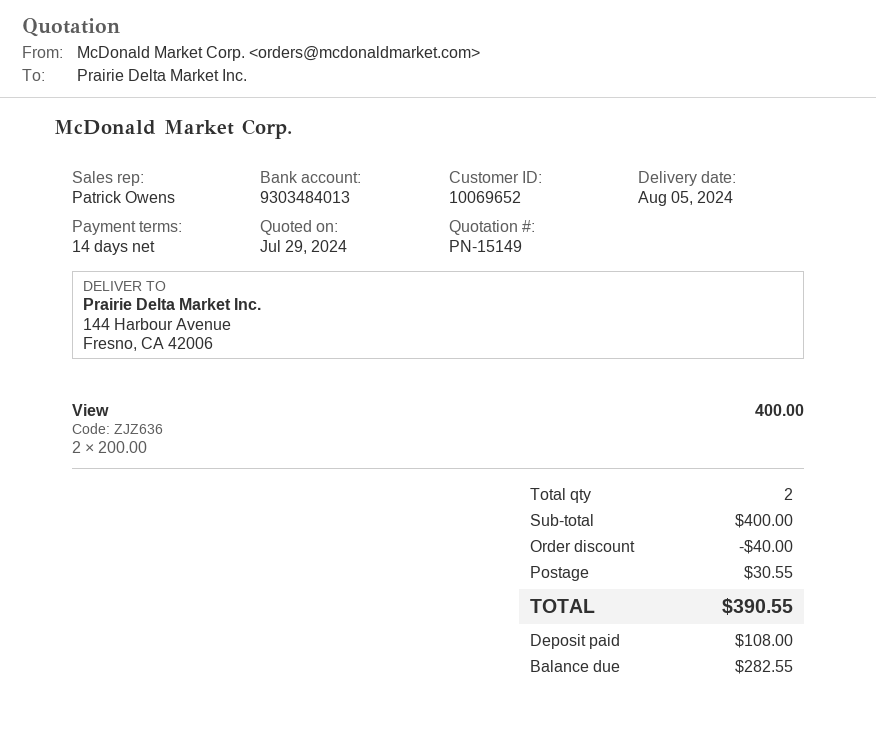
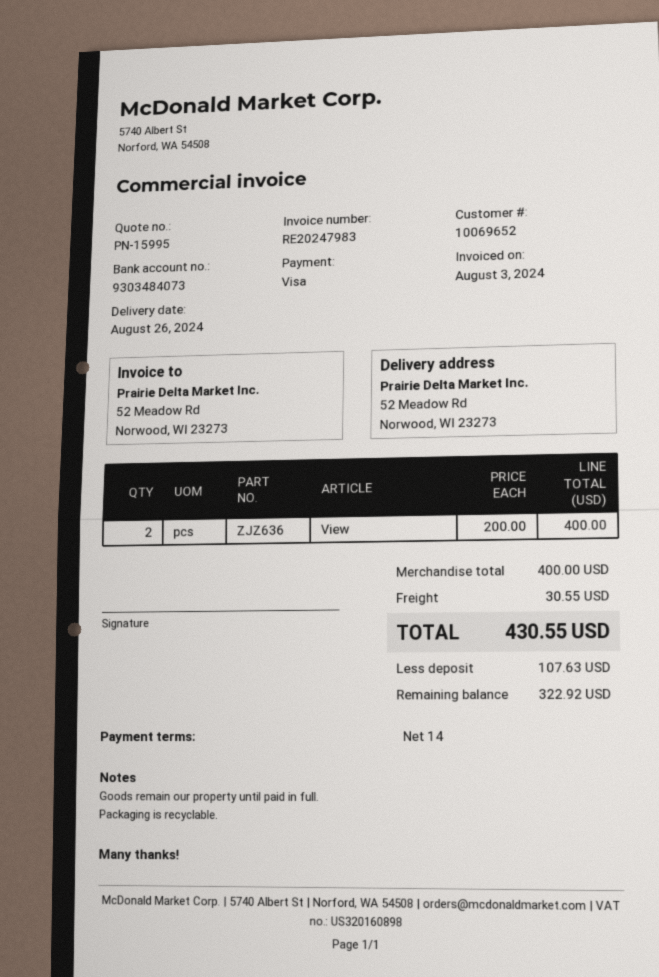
quote number: PN-15149 -> PN-15995
delivery date: 2024-08-05 -> 2024-08-26
bank account: 9303484013 -> 9303484073
ship to: 144 Harbour Avenue, Fresno, CA 42006 -> 52 Meadow Rd, Norwood, WI 23273
discount: 40.00 -> none
total: 390.55 -> 430.55
deposit: 108.00 -> 107.63
balance: 282.55 -> 322.92

